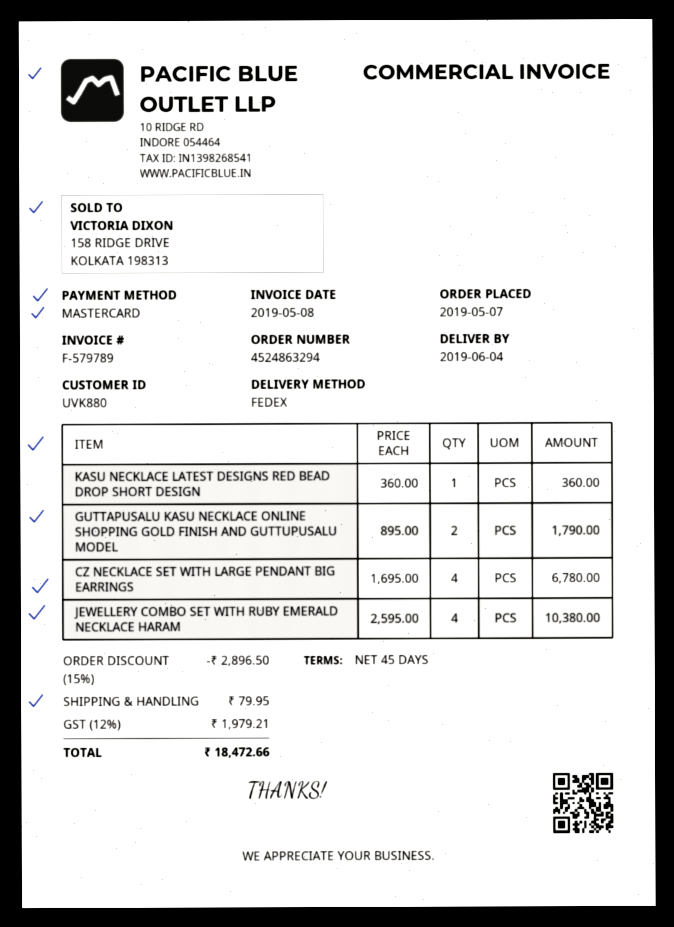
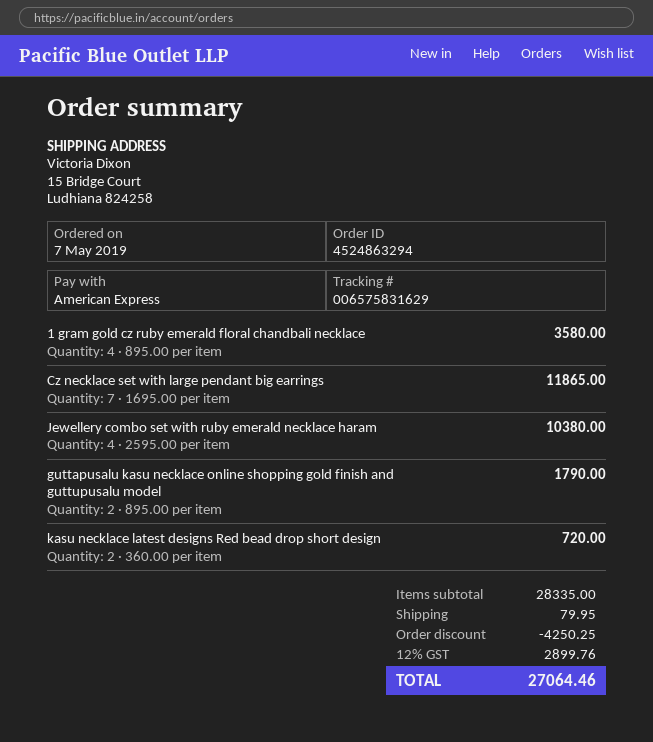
payment method: Mastercard -> American Express
KASU NECKLACE LATEST DESIGNS RED BEAD DROP SHORT DESIGN: 1 x 360.00 = 360.00 -> 2 x 360.00 = 720.00
CZ NECKLACE SET WITH LARGE PENDANT BIG EARRINGS: 4 x 1695.00 = 6780.00 -> 7 x 1695.00 = 11865.00
1 gram gold cz ruby emerald floral chandbali necklace: none -> 4 x 895.00 = 3580.00
discount: 2896.50 -> 4250.25
tax: 12% = 1979.21 -> 12% = 2899.76
total: 18472.66 -> 27064.46

